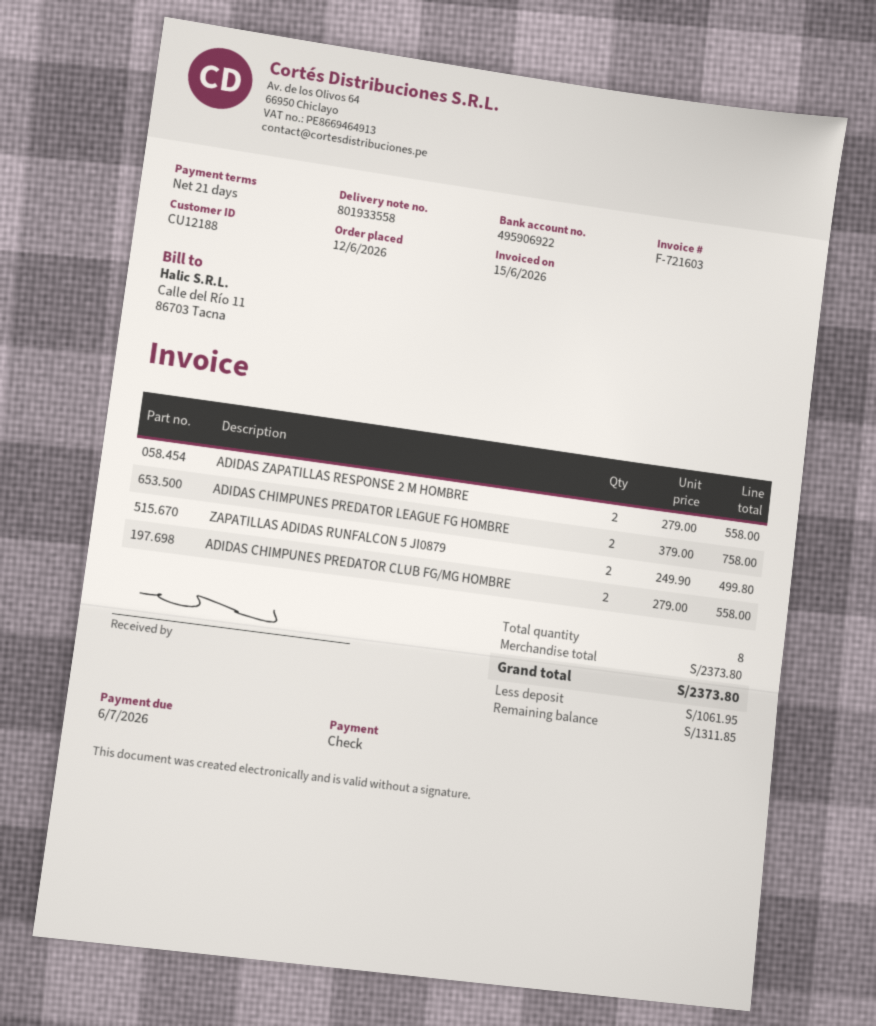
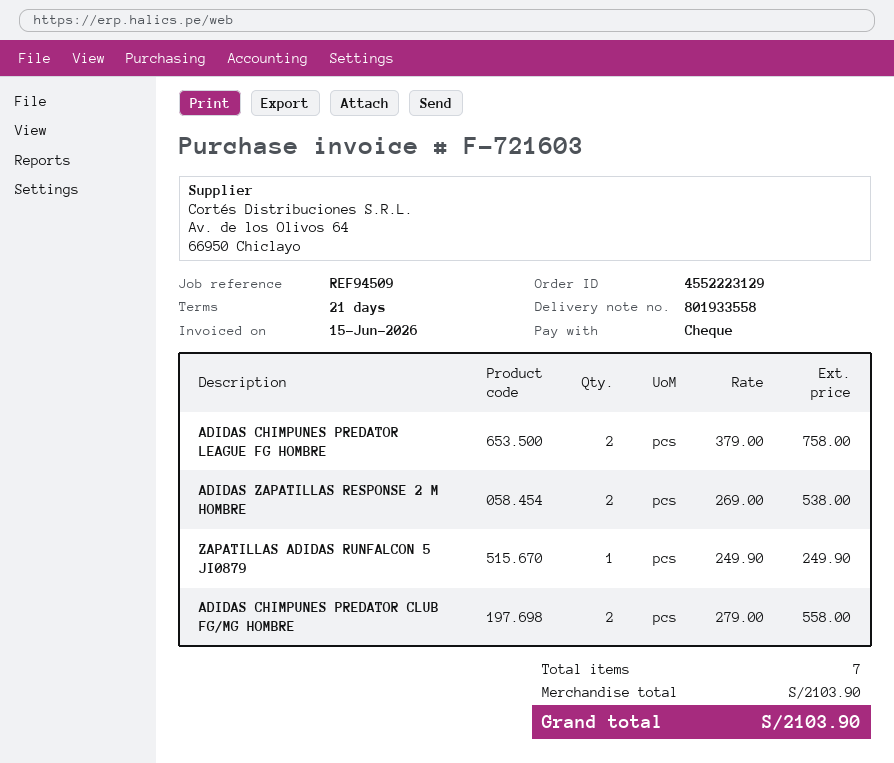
ADIDAS ZAPATILLAS RESPONSE 2 M HOMBRE: 2 x 279.00 = 558.00 -> 2 x 269.00 = 538.00
ZAPATILLAS ADIDAS RUNFALCON 5 JI0879: 2 x 249.90 = 499.80 -> 1 x 249.90 = 249.90
total quantity: 8 -> 7
subtotal: 2373.80 -> 2103.90
total: 2373.80 -> 2103.90

